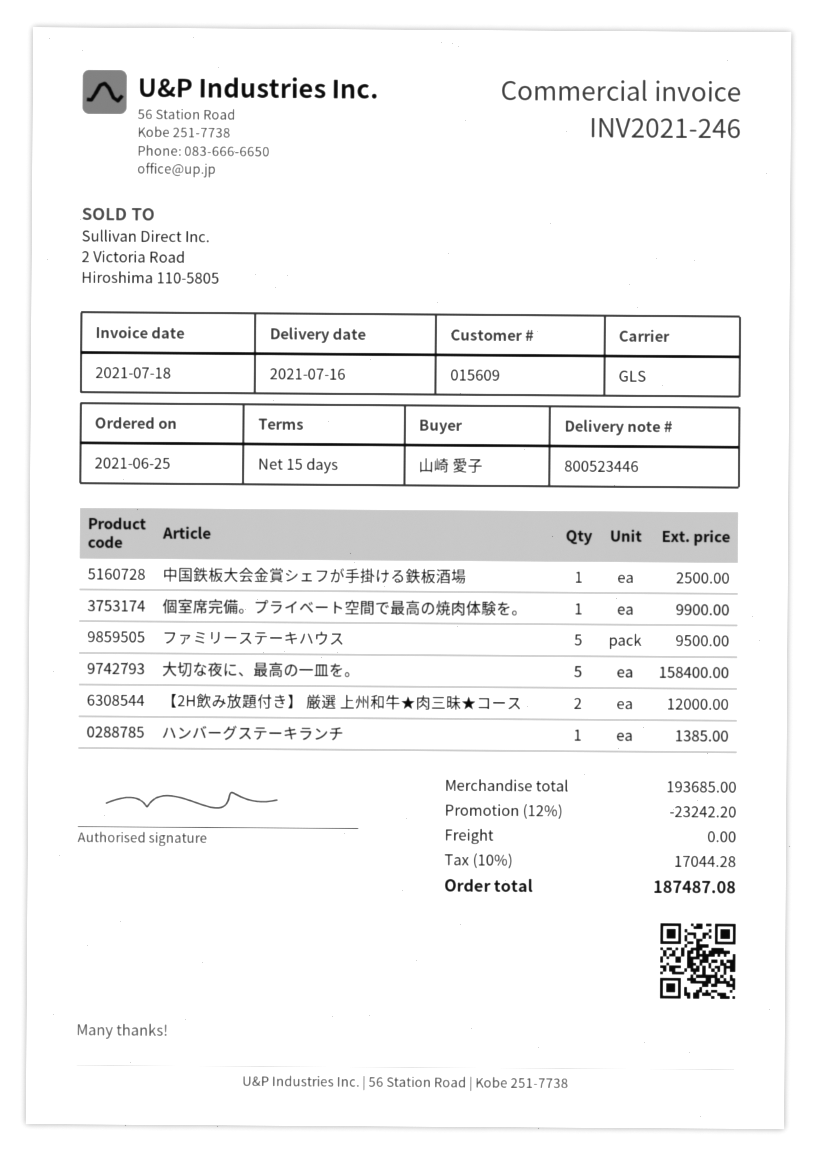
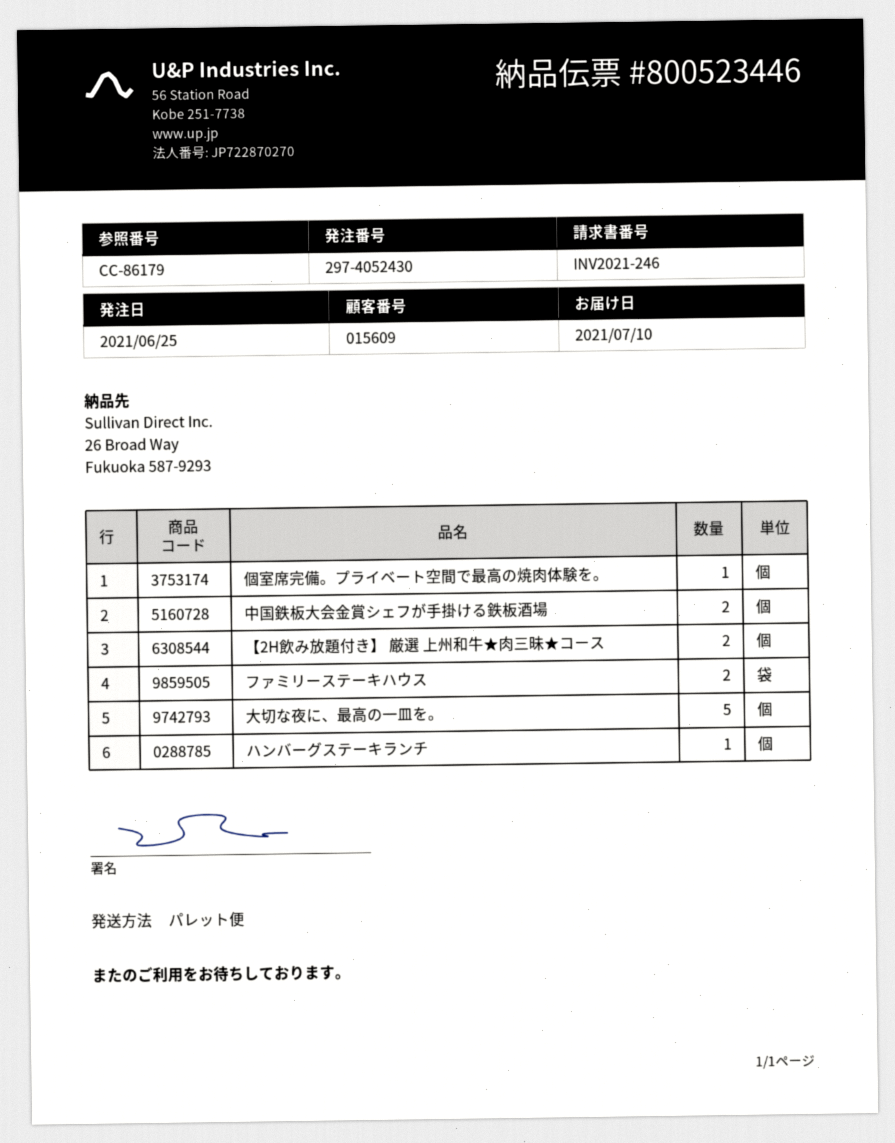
delivery date: 2021-07-16 -> 2021-07-10
shipping method: GLS -> pallet freight
中国鉄板大会金賞シェフが手掛ける鉄板酒場: 1 -> 2
ファミリーステーキハウス: 5 -> 2

